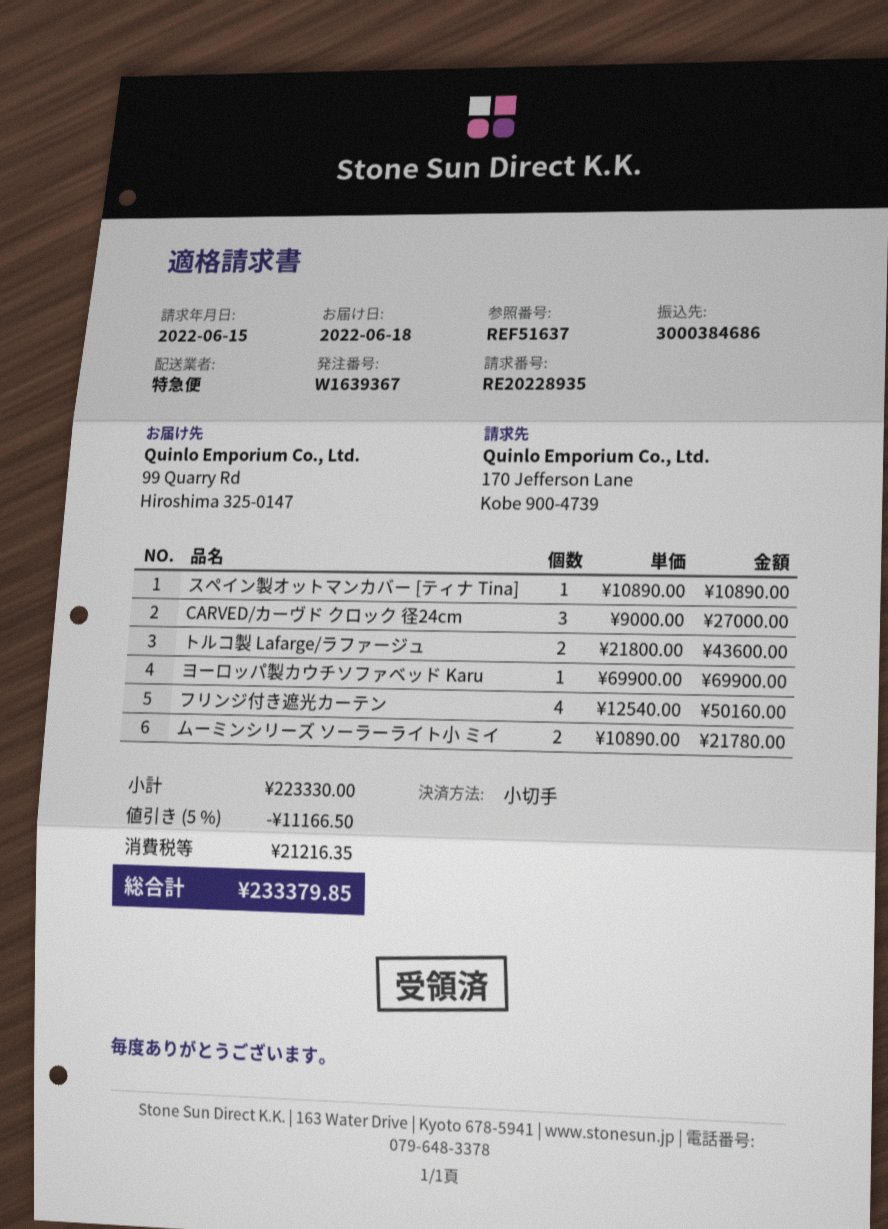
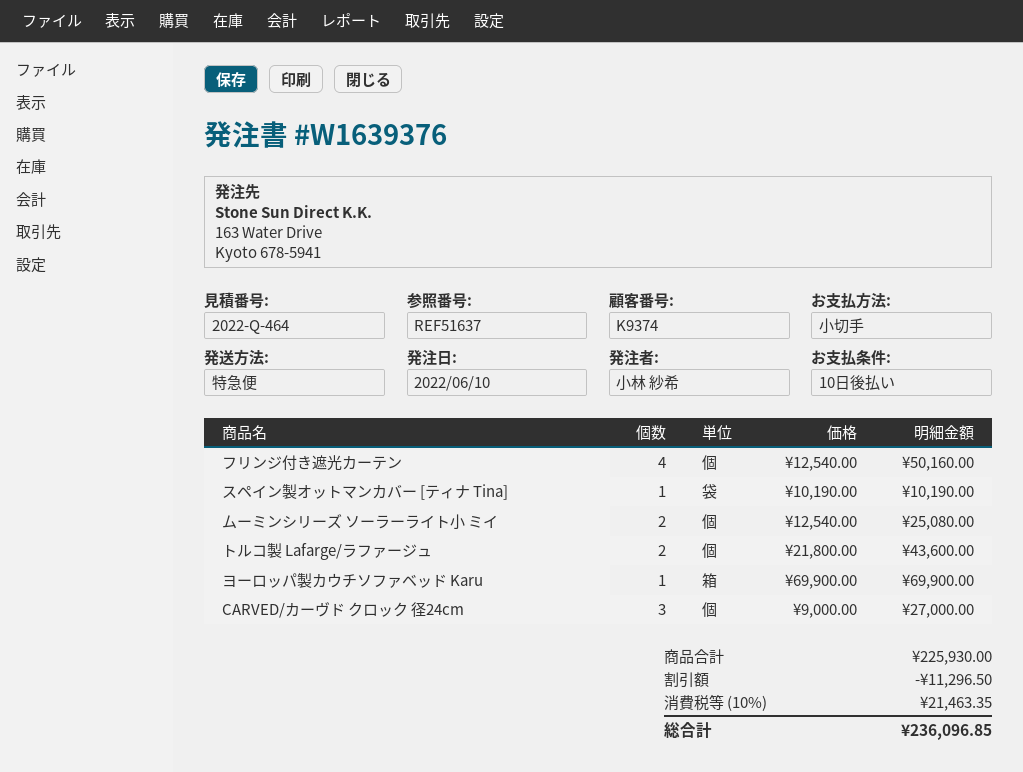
order number: W1639367 -> W1639376
スペイン製オットマンカバー [ティナ Tina]: 1 x 10890.00 = 10890.00 -> 1 x 10190.00 = 10190.00
ムーミンシリーズ ソーラーライト小 ミイ: 2 x 10890.00 = 21780.00 -> 2 x 12540.00 = 25080.00
subtotal: 223330.00 -> 225930.00
discount: 11166.50 -> 11296.50
tax: 21216.35 -> 21463.35
total: 233379.85 -> 236096.85

